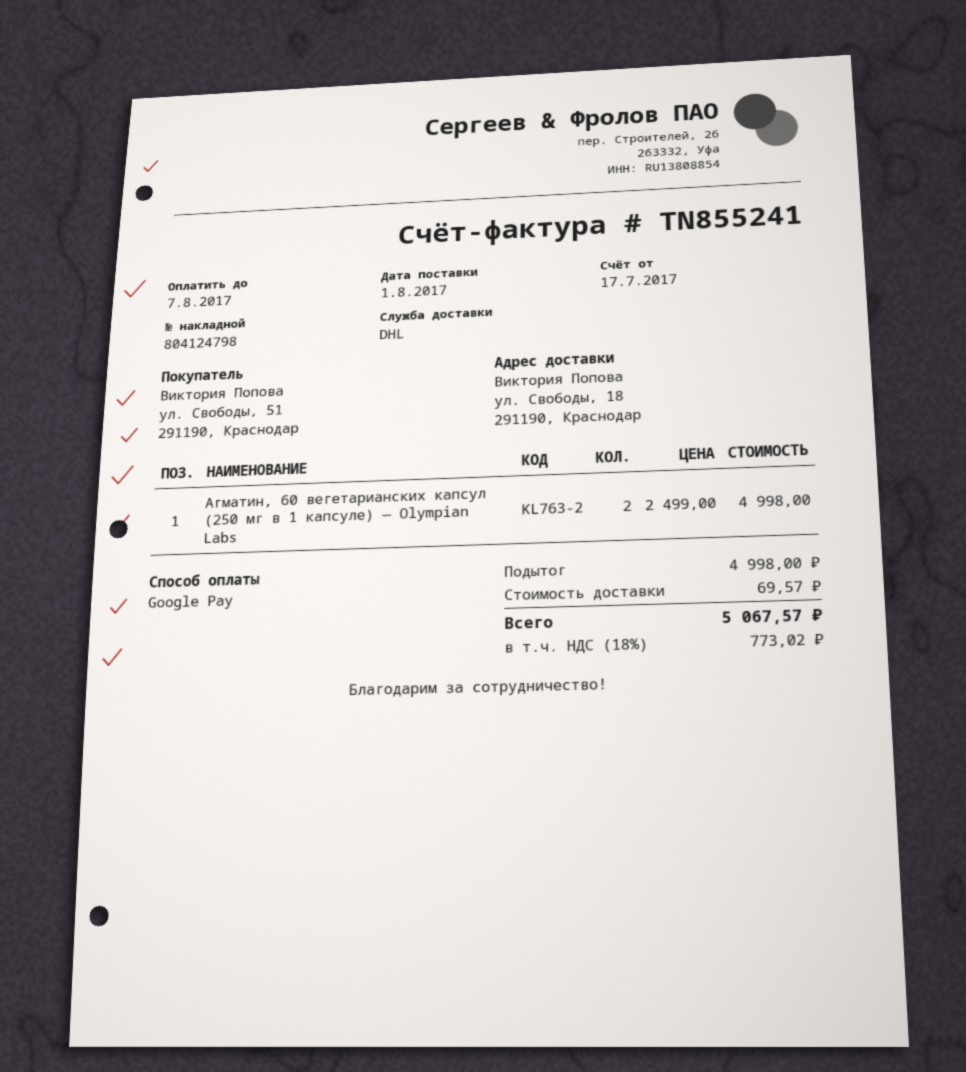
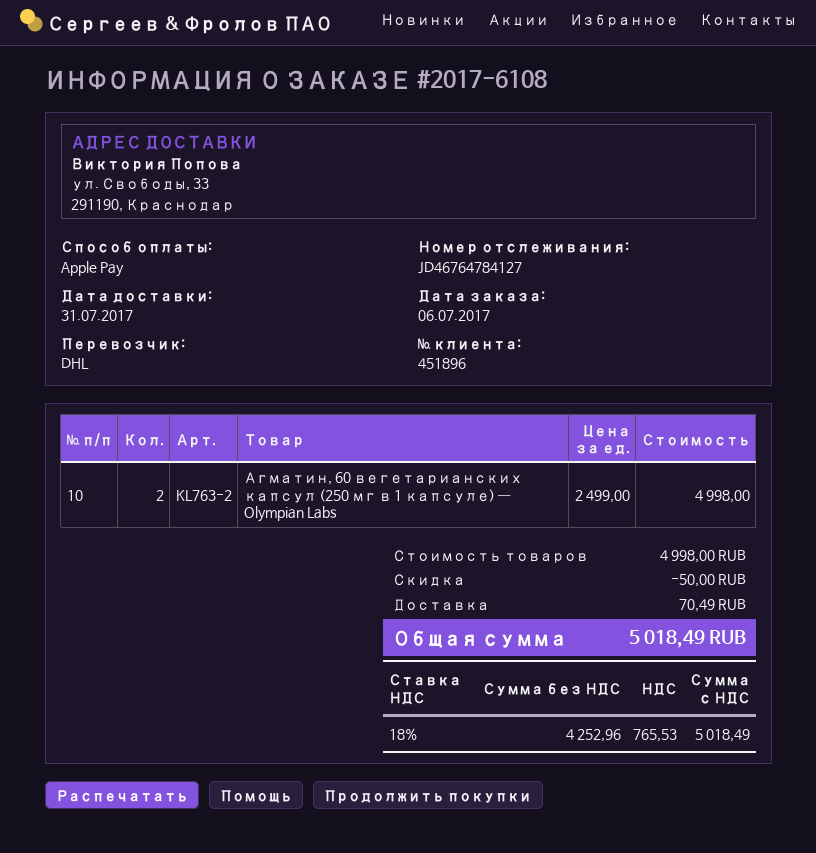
delivery date: 2017-08-01 -> 2017-07-31
payment method: Google Pay -> Apple Pay
ship to: ул. Свободы, 18, 291190, Краснодар -> ул. Свободы, 33, 291190, Краснодар
discount: none -> 50.00
shipping: 69.57 -> 70.49
tax: 18% = 773.02 -> 18% = 765.53
total: 5067.57 -> 5018.49

